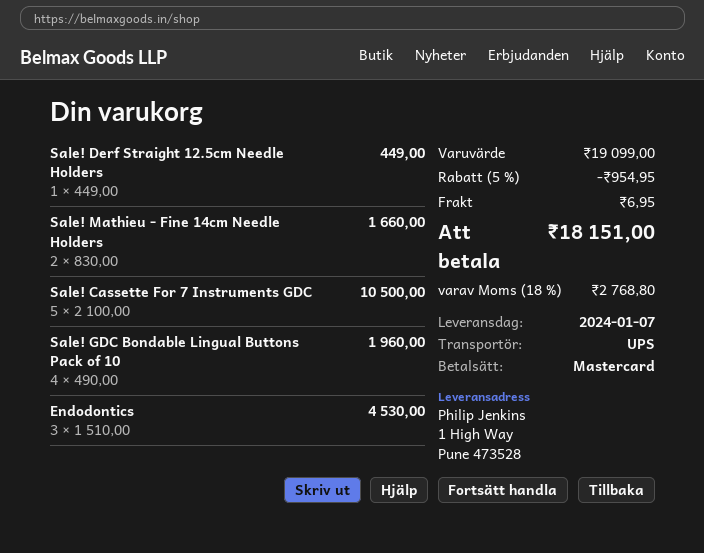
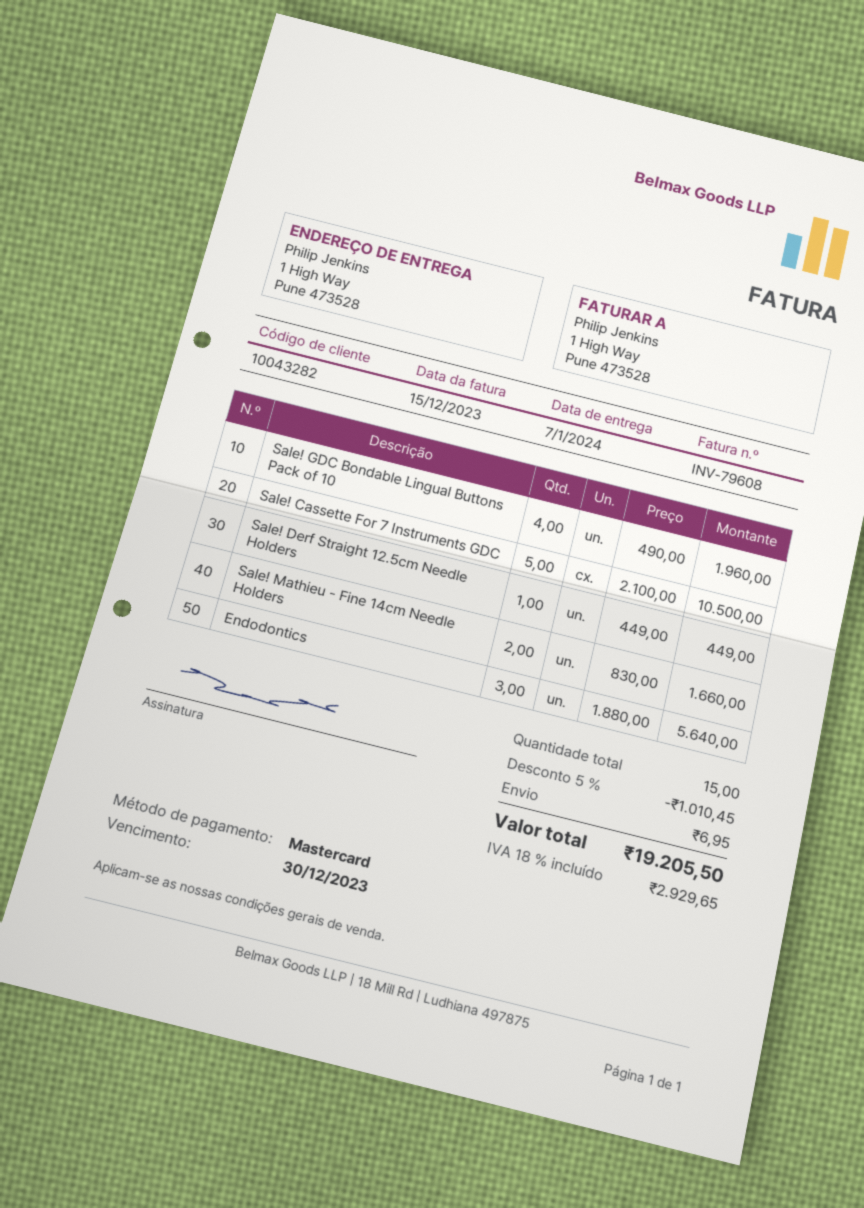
Endodontics: 3 x 1510.00 = 4530.00 -> 3 x 1880.00 = 5640.00
discount: 5% = 954.95 -> 5% = 1010.45
tax: 18% = 2768.80 -> 18% = 2929.65
total: 18151.00 -> 19205.50

